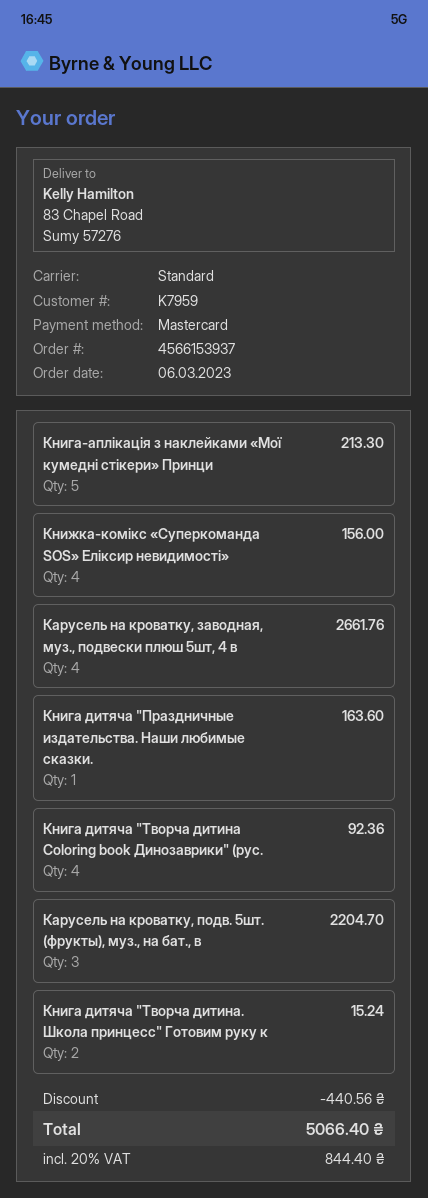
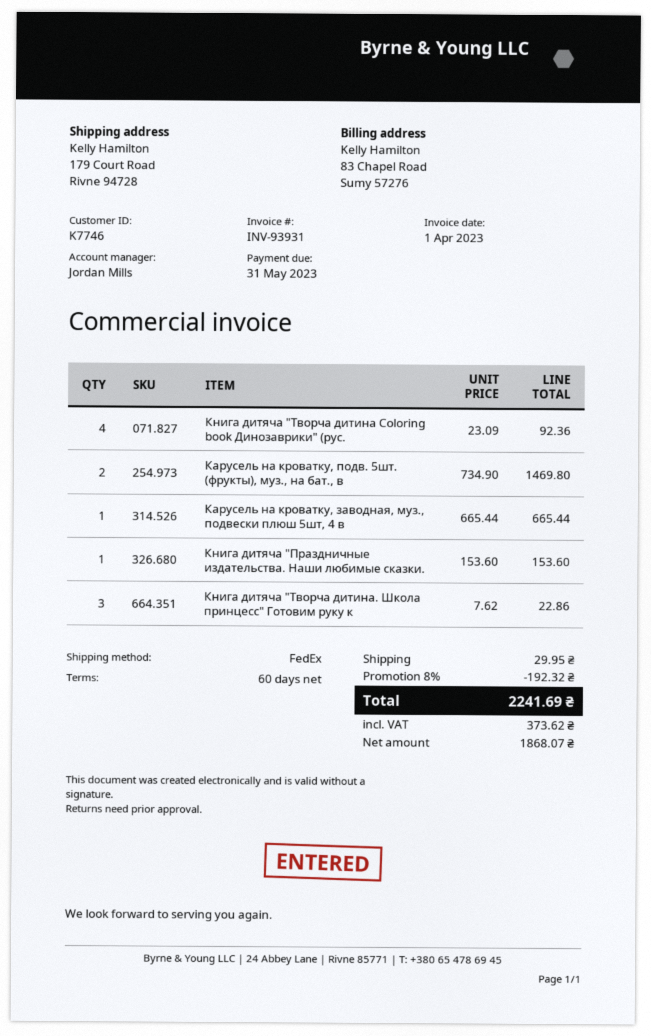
customer number: K7959 -> K7746
shipping method: standard -> FedEx
ship to: 83 Chapel Road, Sumy 57276 -> 179 Court Road, Rivne 94728
Книга-аплікація з наклейками «Мої кумедні стікери» Принци: 5 for 213.30 -> none
Книжка-комікс «Суперкоманда SOS» Еліксир невидимості»: 4 for 156.00 -> none
Карусель на кроватку, заводная, муз., подвески плюш 5шт, 4 в: 4 for 2661.76 -> 1 for 665.44
Книга дитяча "Праздничные издательства. Наши любимые сказки.: 1 for 163.60 -> 1 for 153.60
Карусель на кроватку, подв. 5шт. (фрукты), муз., на бат., в: 3 for 2204.70 -> 2 for 1469.80
Книга дитяча "Творча дитина. Школа принцесс" Готовим руку к: 2 for 15.24 -> 3 for 22.86
discount: 440.56 -> 192.32
shipping: none -> 29.95
tax: 844.40 -> 373.62
total: 5066.40 -> 2241.69

